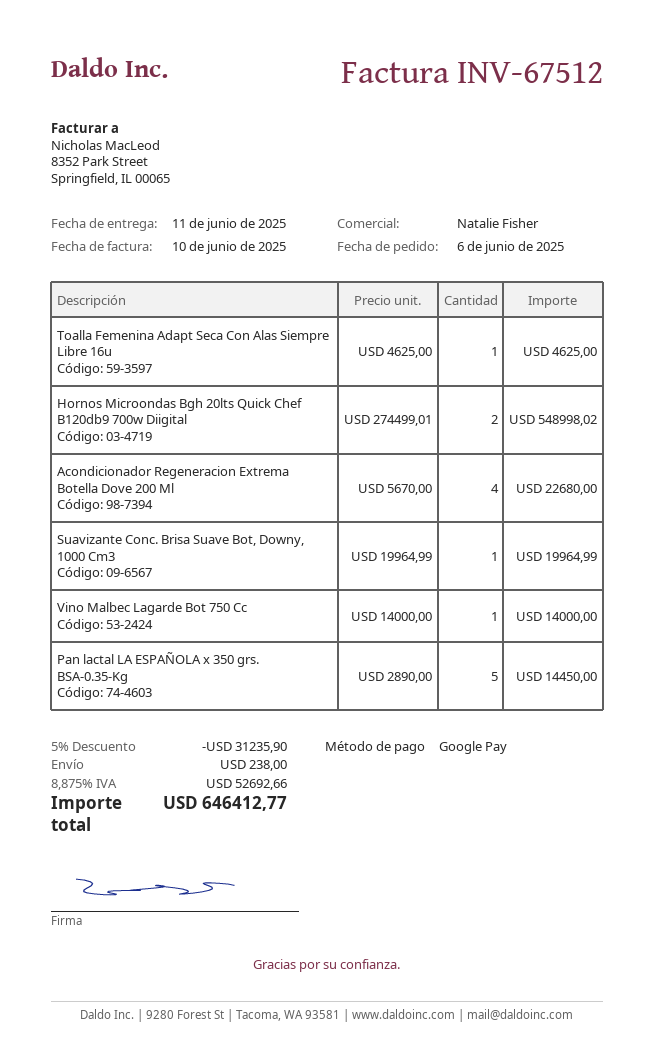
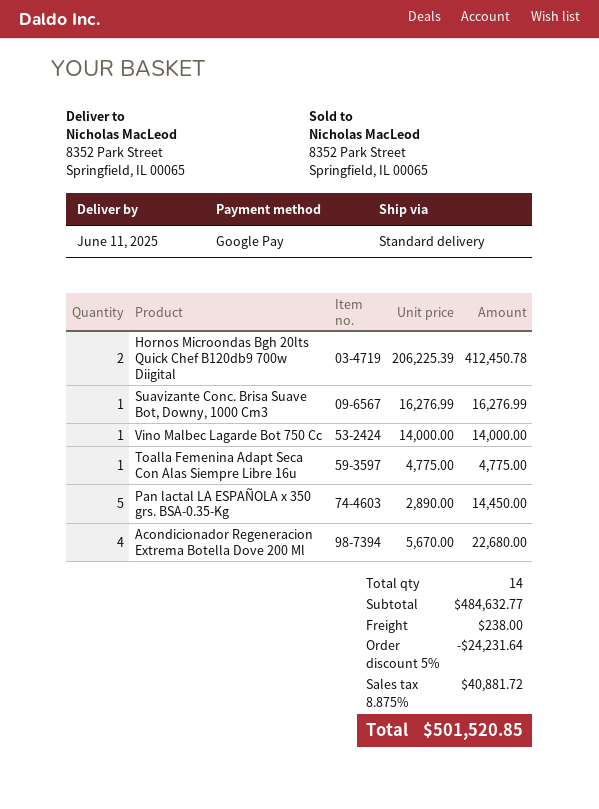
Toalla Femenina Adapt Seca Con Alas Siempre Libre 16u: 1 x 4625.00 = 4625.00 -> 1 x 4775.00 = 4775.00
Hornos Microondas Bgh 20lts Quick Chef B120db9 700w Diigital: 2 x 274499.01 = 548998.02 -> 2 x 206225.39 = 412450.78
Suavizante Conc. Brisa Suave Bot, Downy, 1000 Cm3: 1 x 19964.99 = 19964.99 -> 1 x 16276.99 = 16276.99
discount: 5% = 31235.90 -> 5% = 24231.64
tax: 8.875% = 52692.66 -> 8.875% = 40881.72
total: 646412.77 -> 501520.85

